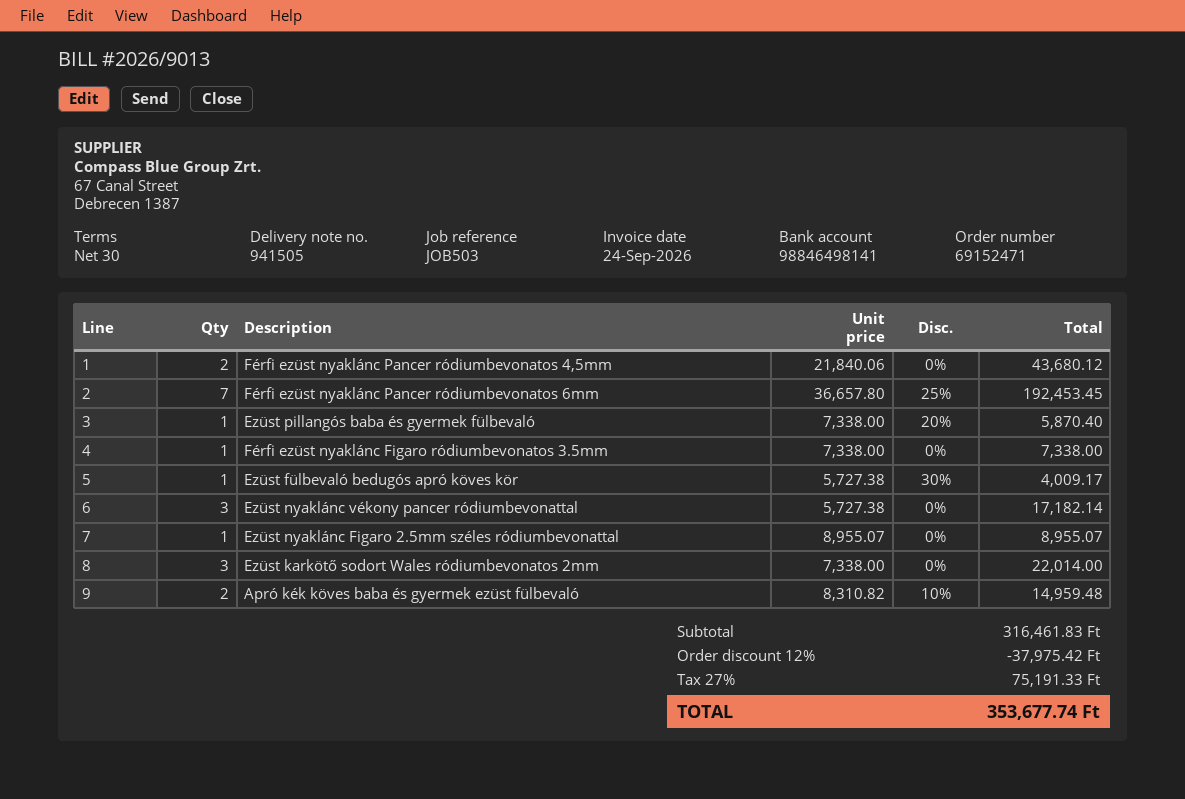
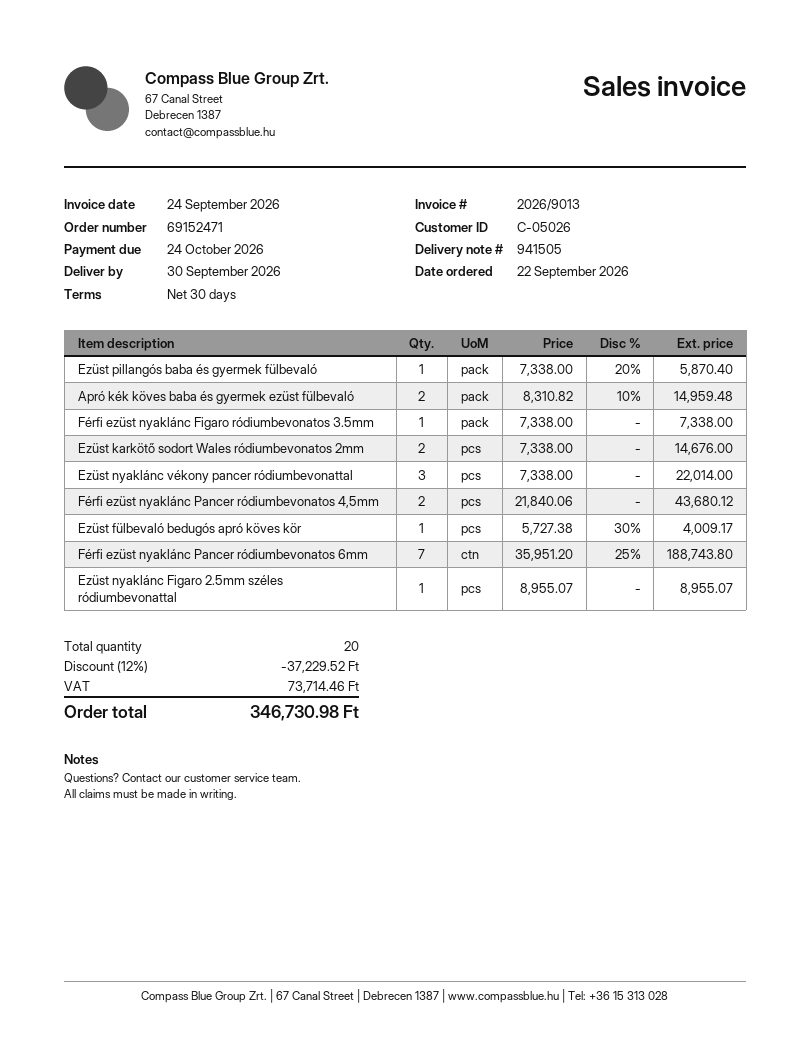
Férfi ezüst nyaklánc Pancer ródiumbevonatos 6mm: 7 x 36657.80 - 25% = 192453.45 -> 7 x 35951.20 - 25% = 188743.80
Ezüst nyaklánc vékony pancer ródiumbevonattal: 3 x 5727.38 = 17182.14 -> 3 x 7338.00 = 22014.00
Ezüst karkötő sodort Wales ródiumbevonatos 2mm: 3 x 7338.00 = 22014.00 -> 2 x 7338.00 = 14676.00
discount: 12% = 37975.42 -> 12% = 37229.52
tax: 75191.33 -> 73714.46
total: 353677.74 -> 346730.98

